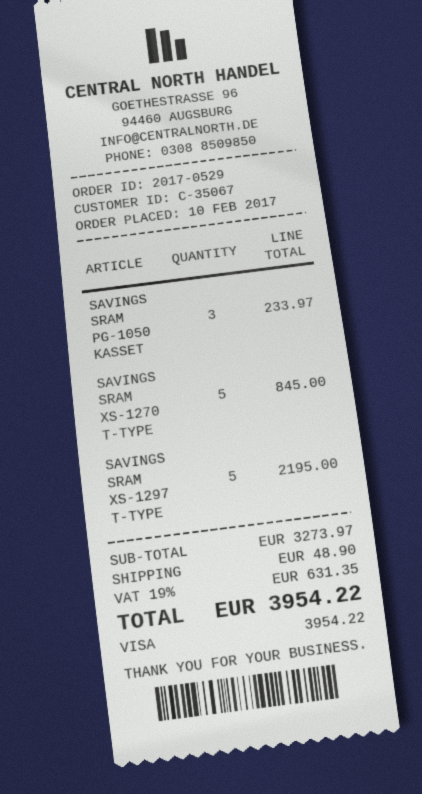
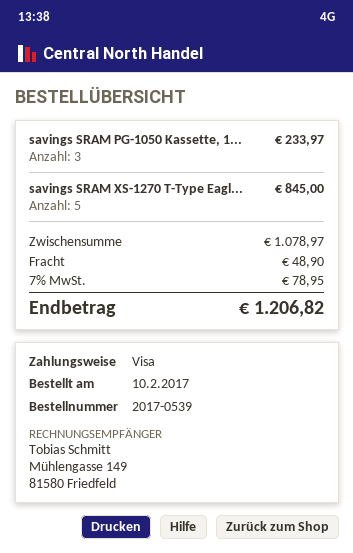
order number: 2017-0529 -> 2017-0539
SAVINGS SRAM XS-1297 T-TYPE: 5 for 2195.00 -> none
subtotal: 3273.97 -> 1078.97
tax: 19% = 631.35 -> 7% = 78.95
total: 3954.22 -> 1206.82

